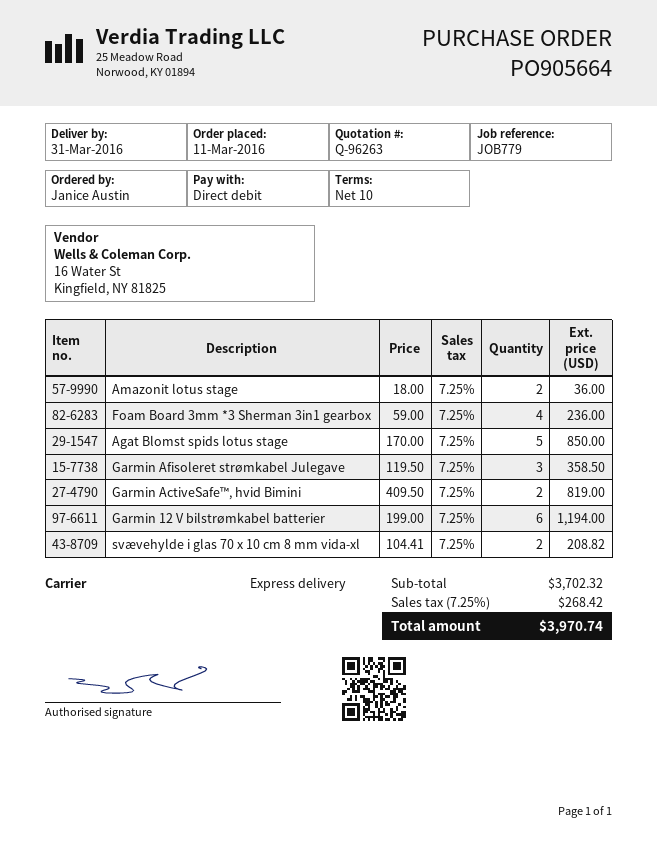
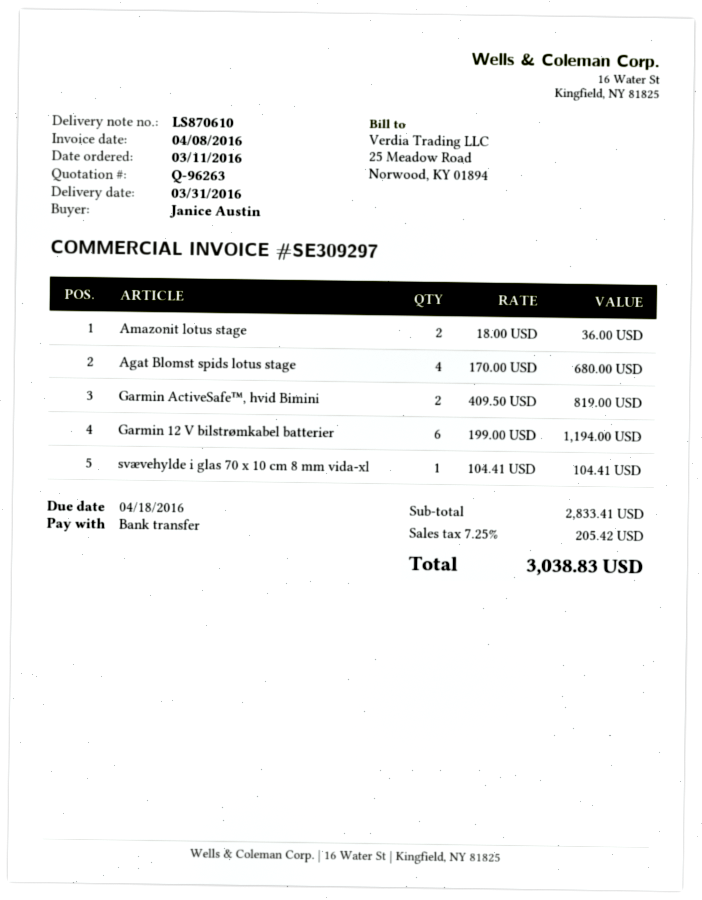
payment method: direct debit -> bank transfer
Foam Board 3mm *3 Sherman 3in1 gearbox: 4 x 59.00 = 236.00 -> none
Agat Blomst spids lotus stage: 5 x 170.00 = 850.00 -> 4 x 170.00 = 680.00
Garmin Afisoleret strømkabel Julegave: 3 x 119.50 = 358.50 -> none
svævehylde i glas 70 x 10 cm 8 mm vida-xl: 2 x 104.41 = 208.82 -> 1 x 104.41 = 104.41
subtotal: 3702.32 -> 2833.41
tax: 7.25% = 268.42 -> 7.25% = 205.42
total: 3970.74 -> 3038.83

